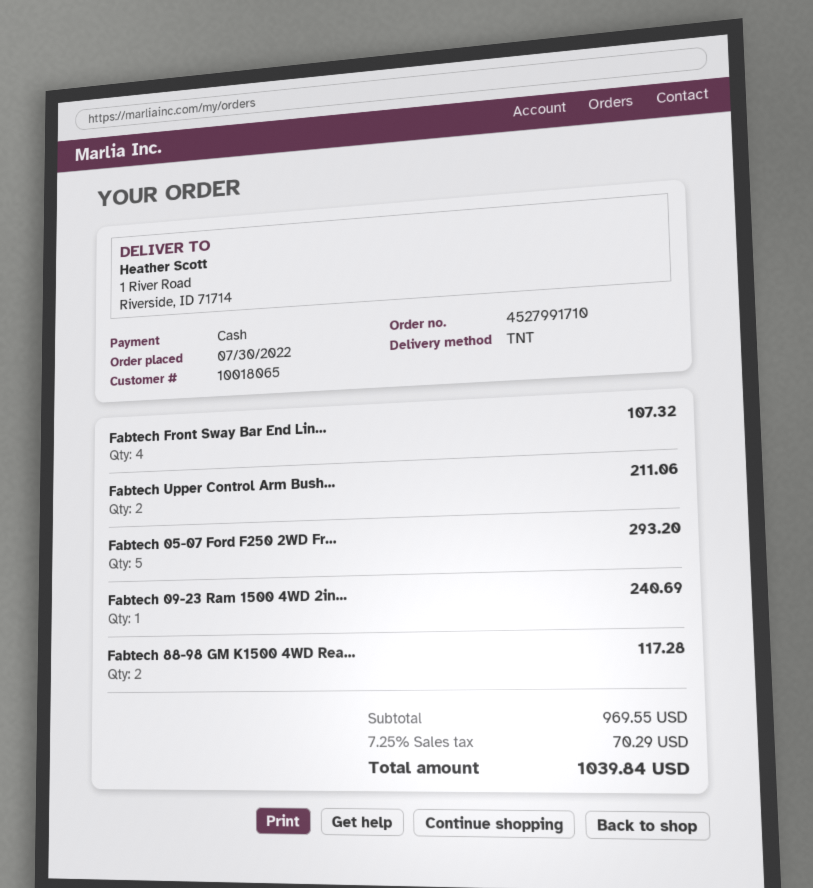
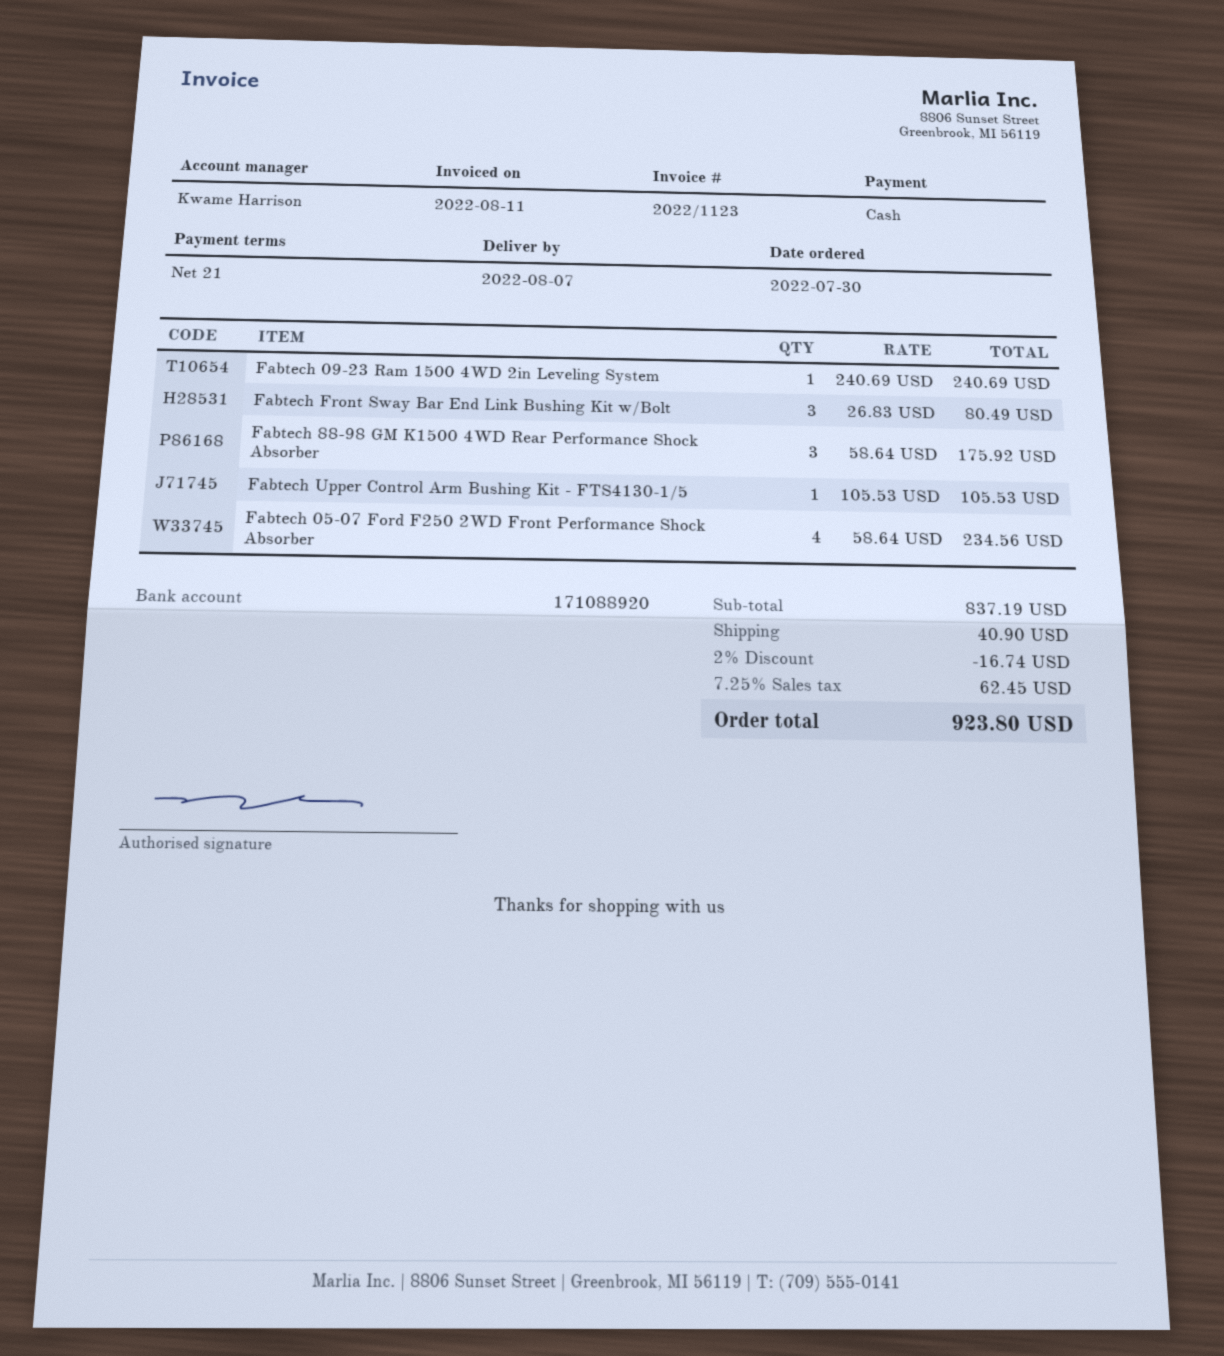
Fabtech Front Sway Bar End Lin...: 4 for 107.32 -> 3 for 80.49
Fabtech Upper Control Arm Bush...: 2 for 211.06 -> 1 for 105.53
Fabtech 05-07 Ford F250 2WD Fr...: 5 for 293.20 -> 4 for 234.56
Fabtech 88-98 GM K1500 4WD Rea...: 2 for 117.28 -> 3 for 175.92
subtotal: 969.55 -> 837.19
discount: none -> 2% = 16.74
shipping: none -> 40.90
tax: 7.25% = 70.29 -> 7.25% = 62.45
total: 1039.84 -> 923.80

